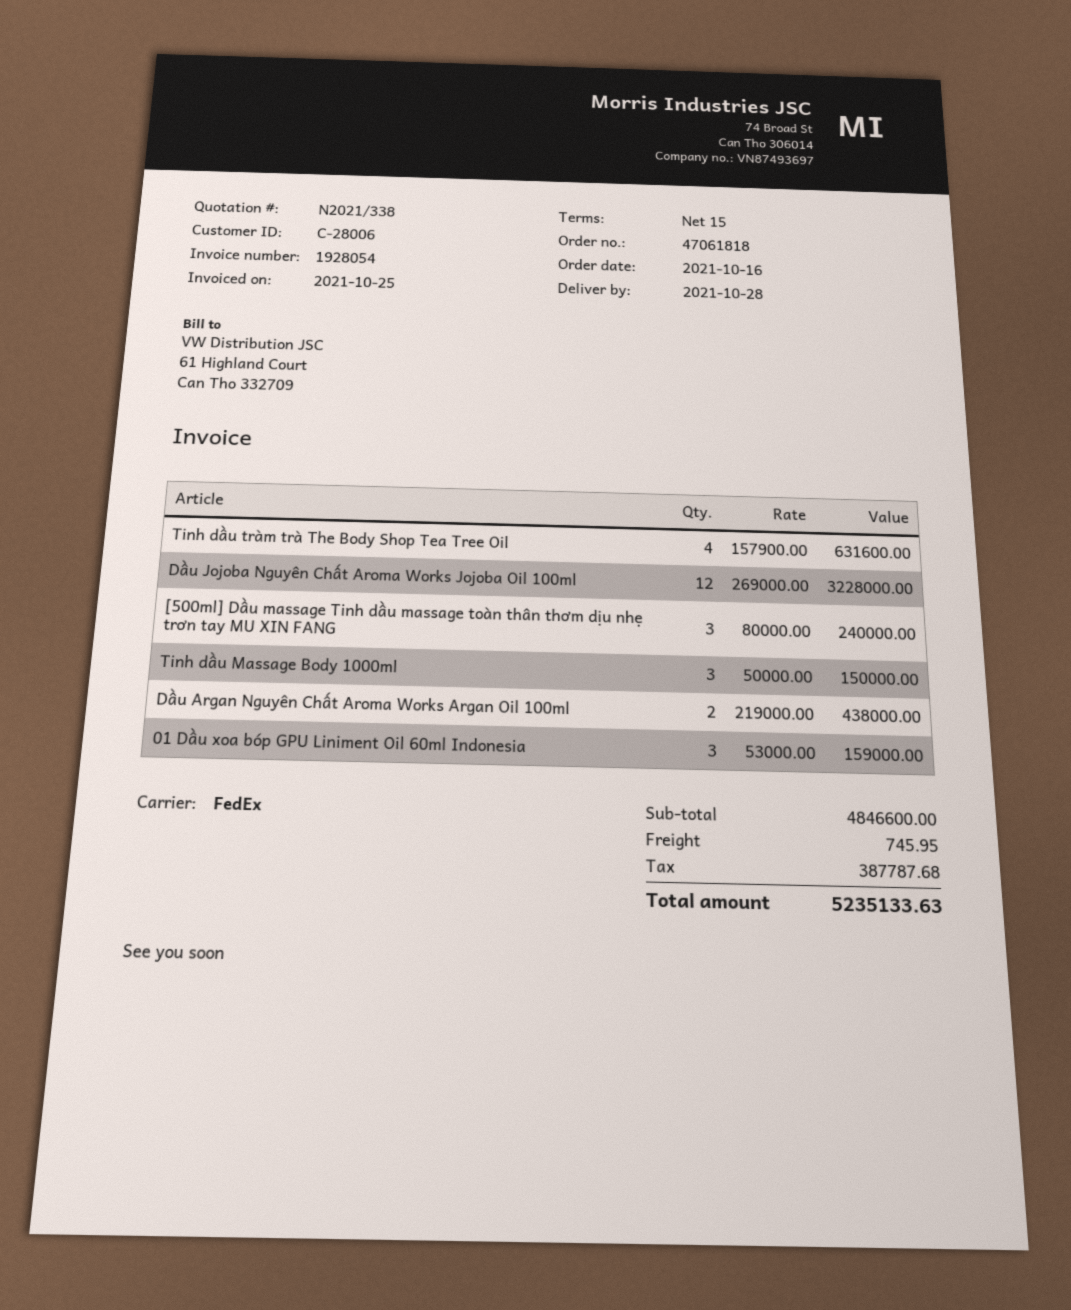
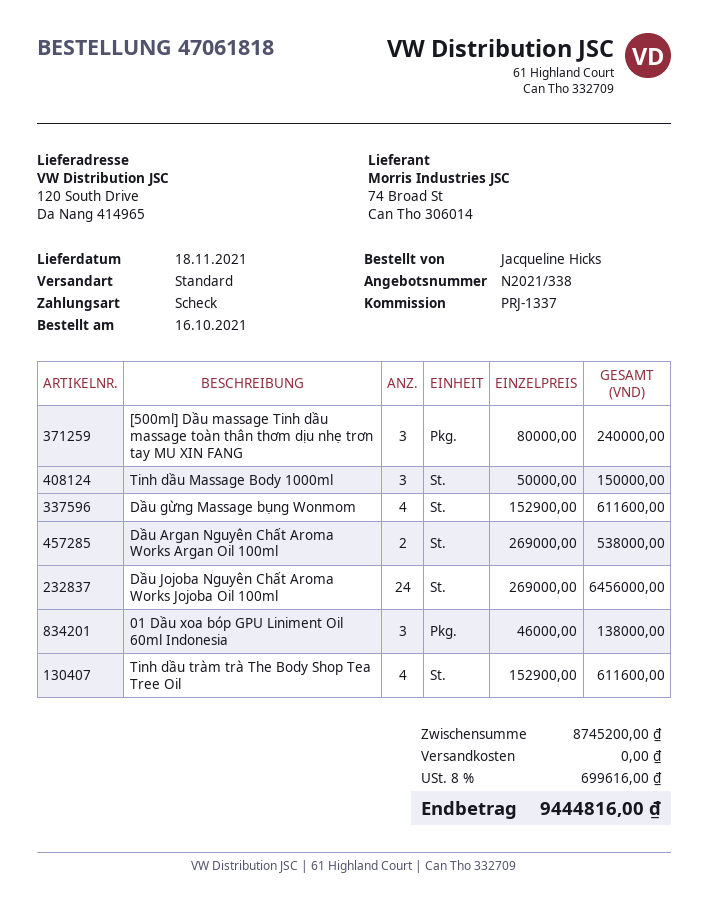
delivery date: 2021-10-28 -> 2021-11-18
shipping method: FedEx -> standard
Tinh dầu tràm trà The Body Shop Tea Tree Oil: 4 x 157900.00 = 631600.00 -> 4 x 152900.00 = 611600.00
Dầu Jojoba Nguyên Chất Aroma Works Jojoba Oil 100ml: 12 x 269000.00 = 3228000.00 -> 24 x 269000.00 = 6456000.00
Dầu Argan Nguyên Chất Aroma Works Argan Oil 100ml: 2 x 219000.00 = 438000.00 -> 2 x 269000.00 = 538000.00
01 Dầu xoa bóp GPU Liniment Oil 60ml Indonesia: 3 x 53000.00 = 159000.00 -> 3 x 46000.00 = 138000.00
Dầu gừng Massage bụng Wonmom: none -> 4 x 152900.00 = 611600.00
subtotal: 4846600.00 -> 8745200.00
shipping: 745.95 -> 0.00
tax: 387787.68 -> 699616.00
total: 5235133.63 -> 9444816.00

